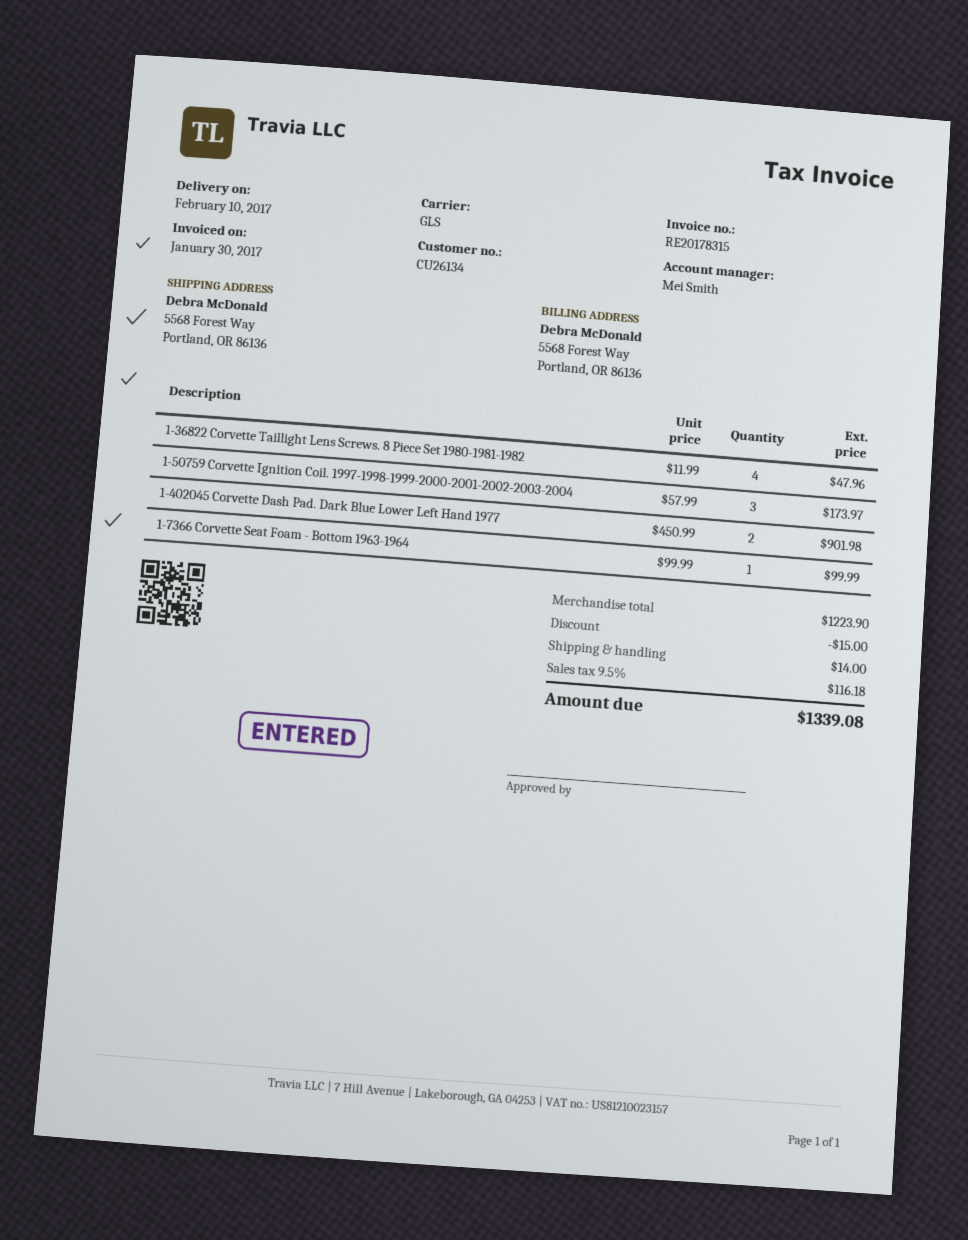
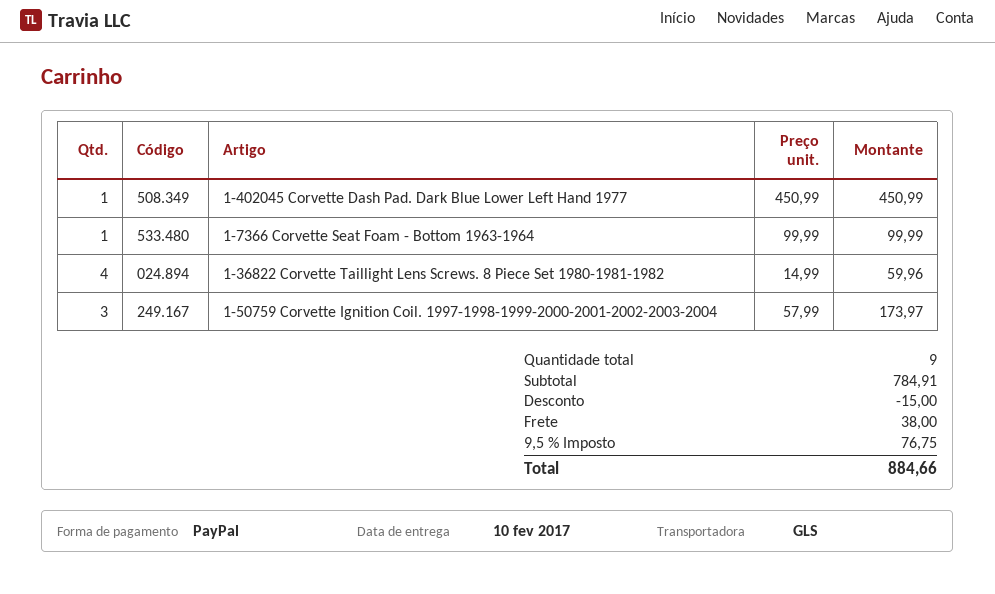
1-36822 Corvette Taillight Lens Screws. 8 Piece Set 1980-1981-1982: 4 x 11.99 = 47.96 -> 4 x 14.99 = 59.96
1-402045 Corvette Dash Pad. Dark Blue Lower Left Hand 1977: 2 x 450.99 = 901.98 -> 1 x 450.99 = 450.99
subtotal: 1223.90 -> 784.91
shipping: 14.00 -> 38.00
tax: 9.5% = 116.18 -> 9.5% = 76.75
total: 1339.08 -> 884.66

